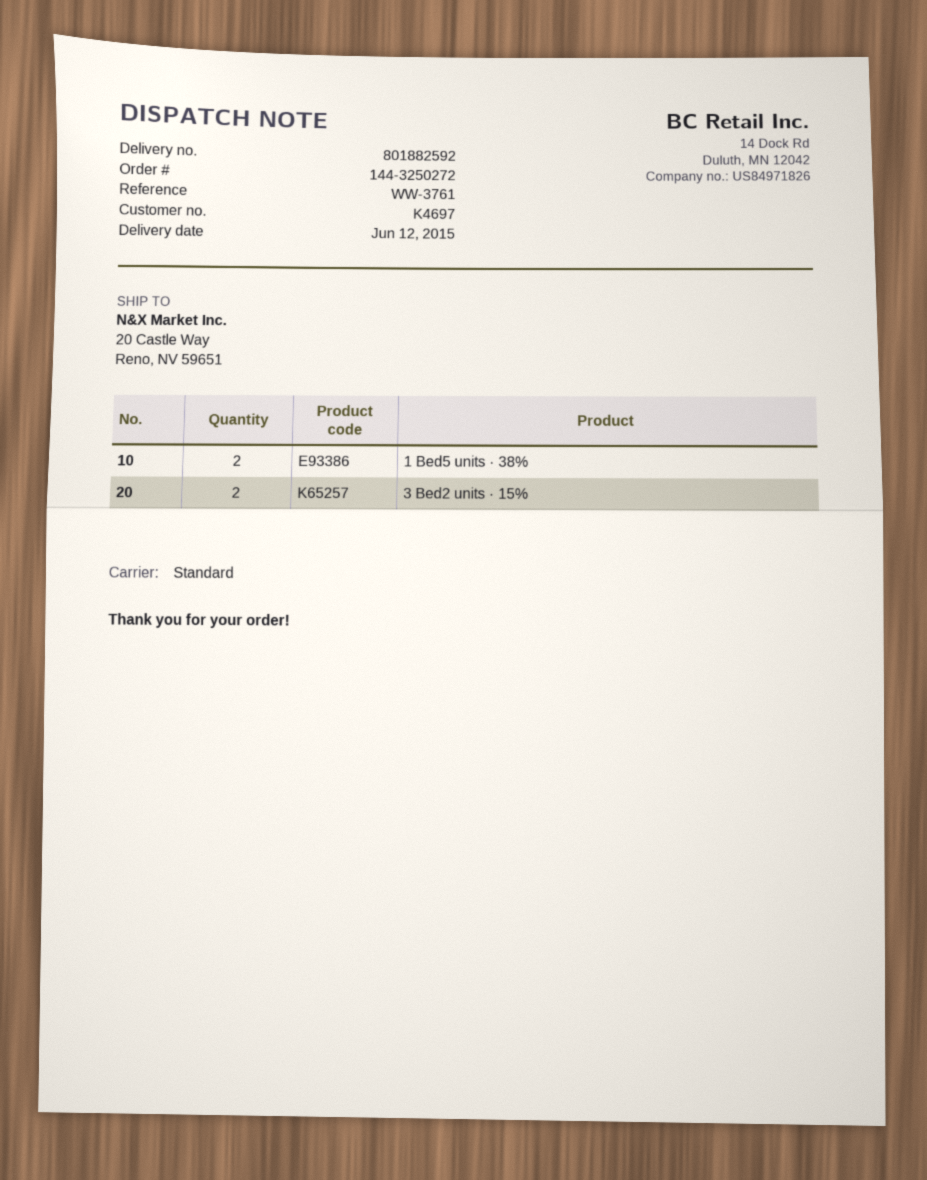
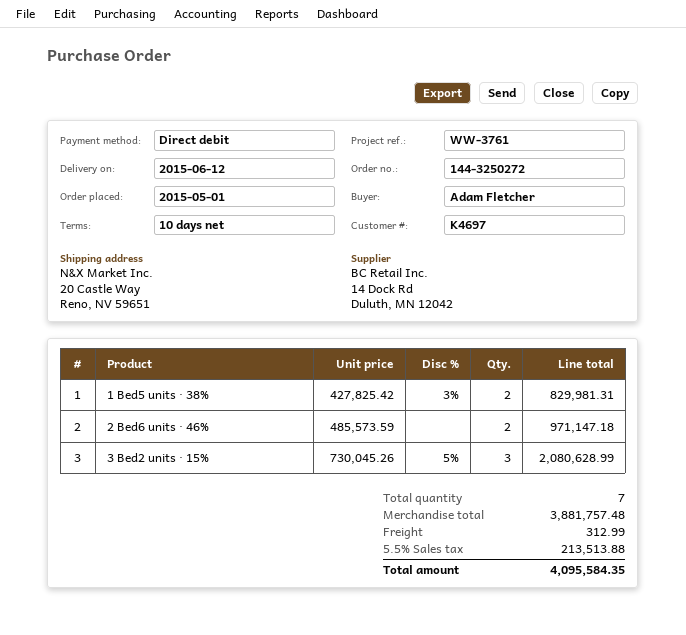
3 Bed2 units · 15%: 2 -> 3
2 Bed6 units · 46%: none -> 2

